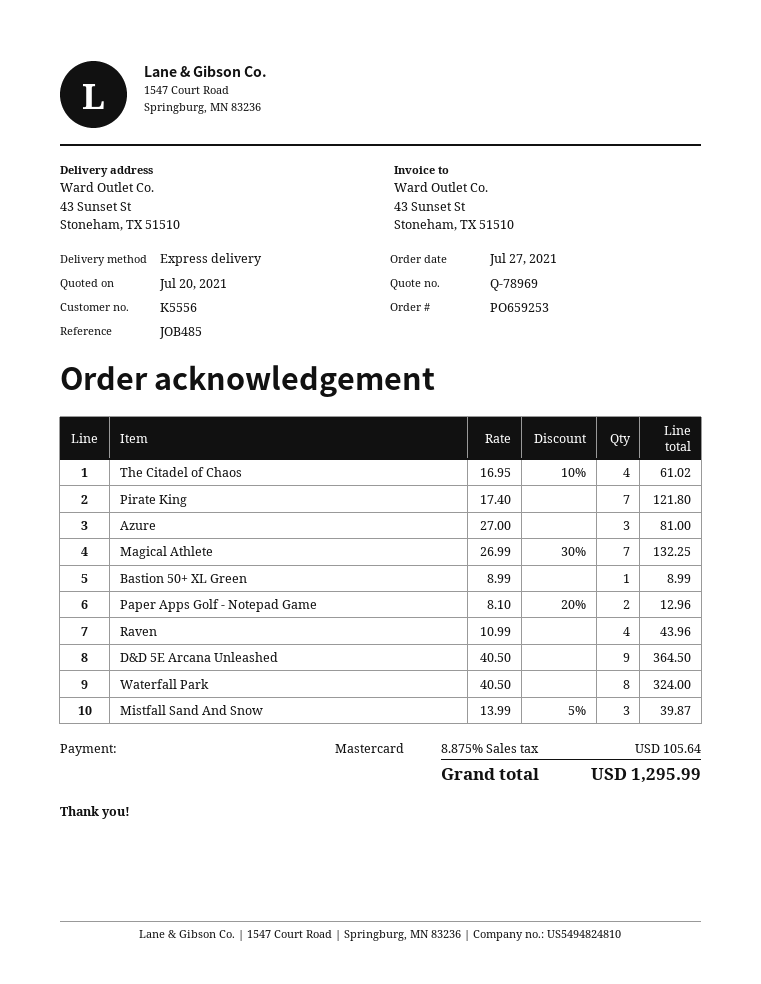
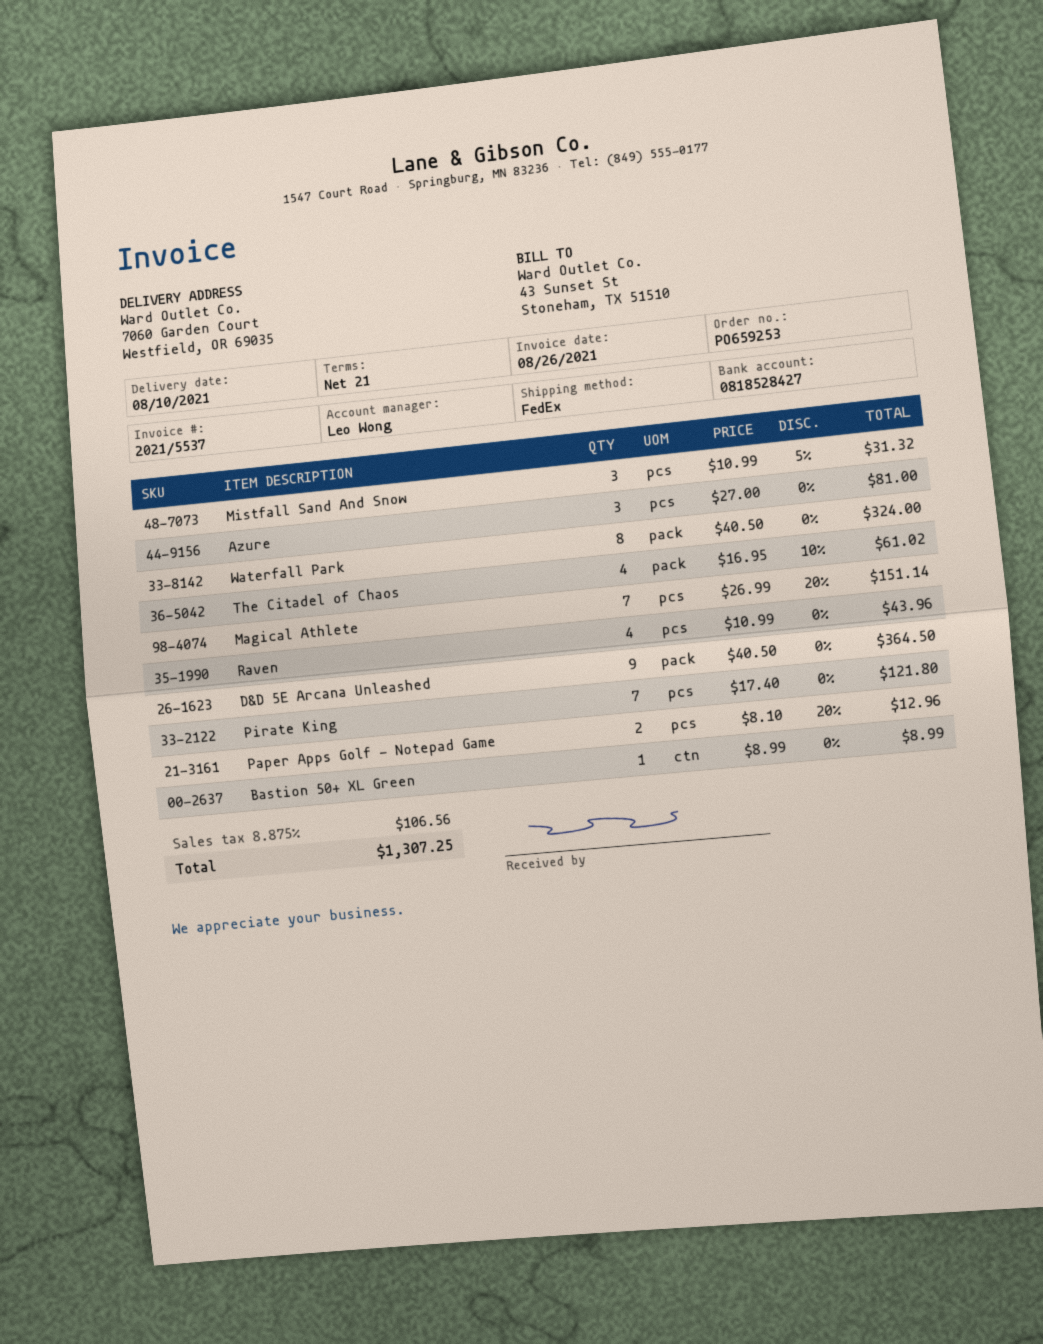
shipping method: express -> FedEx
ship to: 43 Sunset St, Stoneham, TX 51510 -> 7060 Garden Court, Westfield, OR 69035
Magical Athlete: 7 x 26.99 - 30% = 132.25 -> 7 x 26.99 - 20% = 151.14
Mistfall Sand And Snow: 3 x 13.99 - 5% = 39.87 -> 3 x 10.99 - 5% = 31.32
tax: 8.875% = 105.64 -> 8.875% = 106.56
total: 1295.99 -> 1307.25

